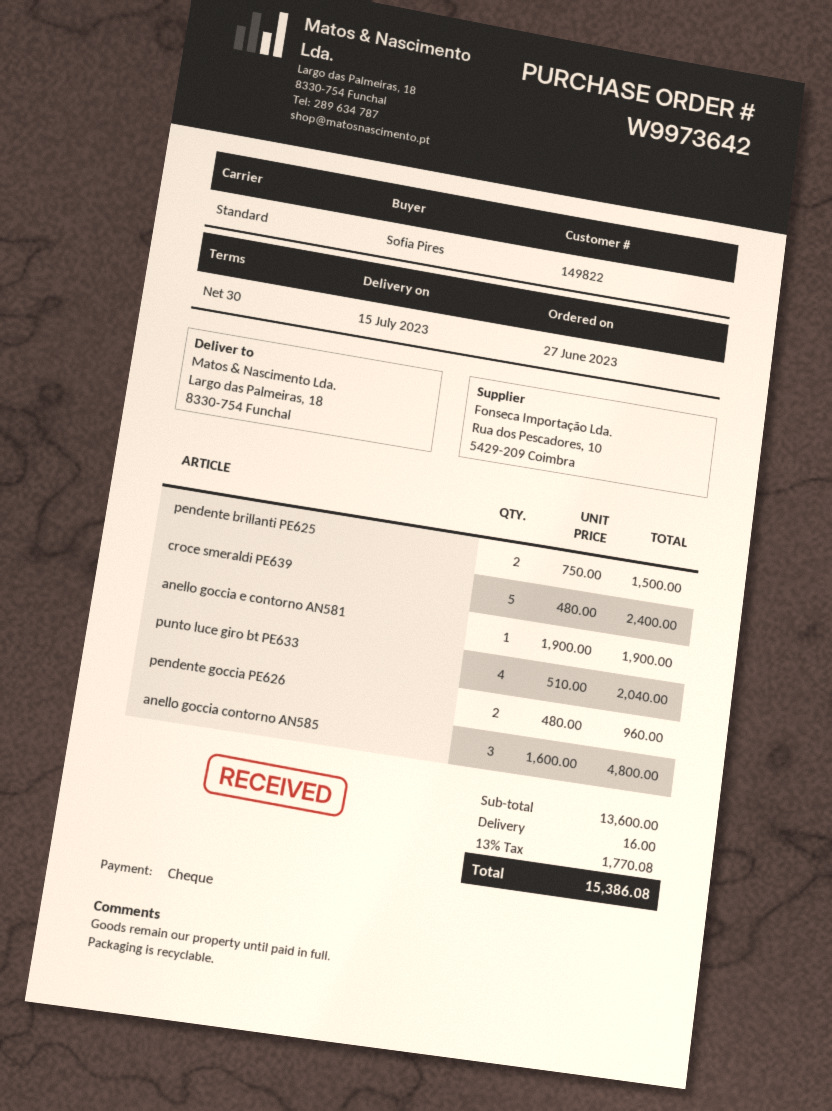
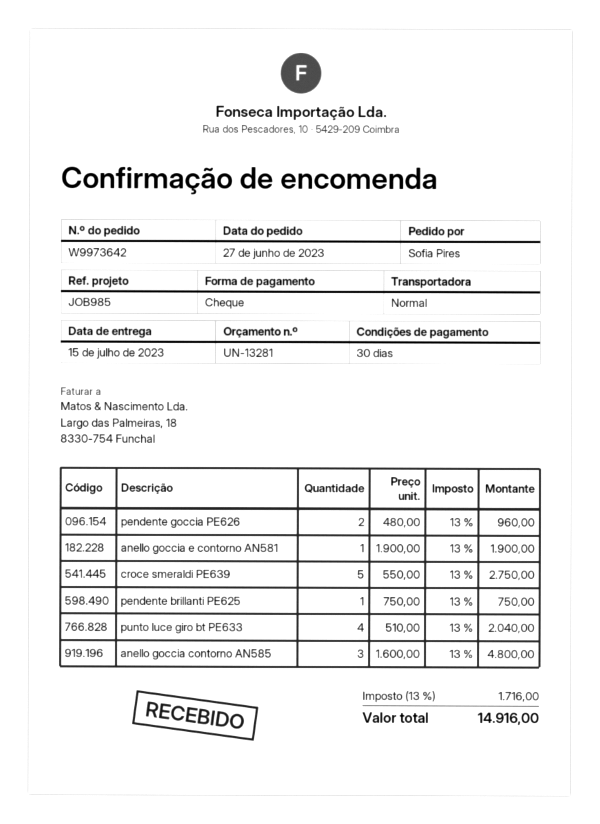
pendente brillanti PE625: 2 x 750.00 = 1500.00 -> 1 x 750.00 = 750.00
croce smeraldi PE639: 5 x 480.00 = 2400.00 -> 5 x 550.00 = 2750.00
shipping: 16.00 -> none
tax: 13% = 1770.08 -> 13% = 1716.00
total: 15386.08 -> 14916.00

